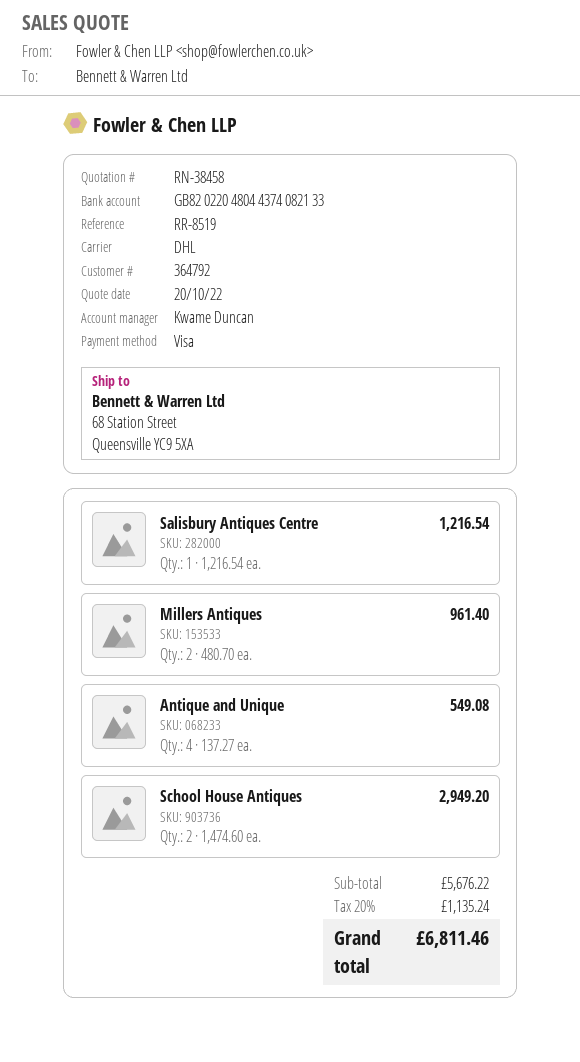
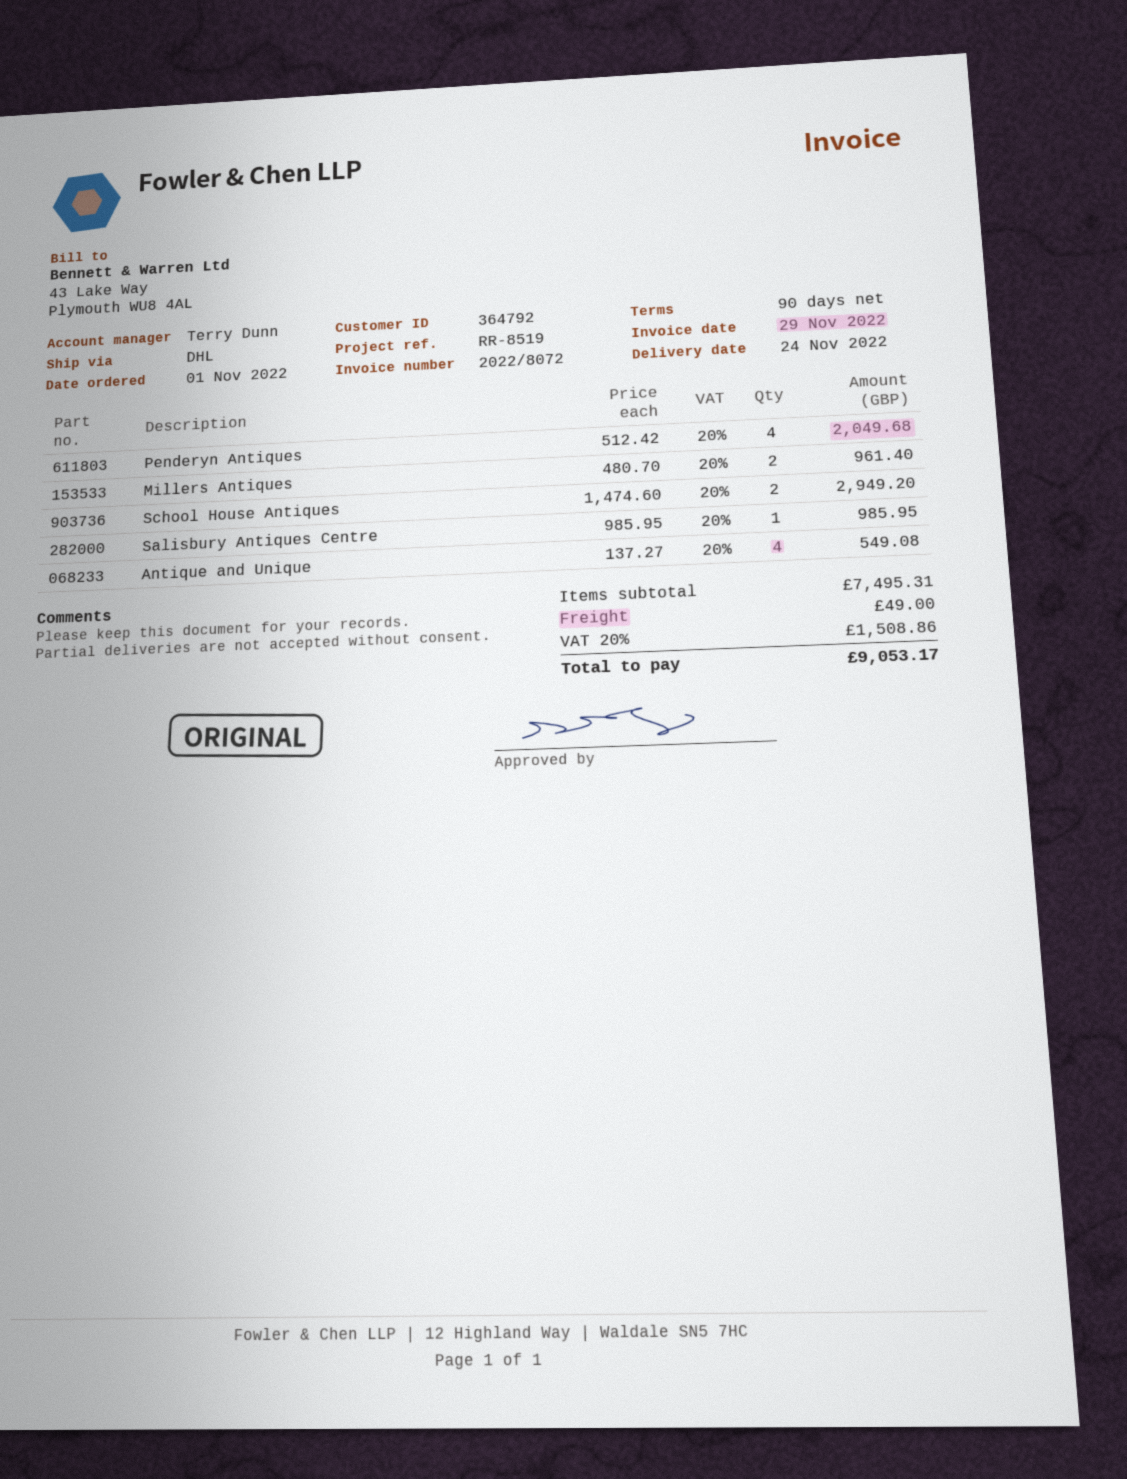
sales rep: Kwame Duncan -> Terry Dunn
Salisbury Antiques Centre: 1 x 1216.54 = 1216.54 -> 1 x 985.95 = 985.95
Penderyn Antiques: none -> 4 x 512.42 = 2049.68
subtotal: 5676.22 -> 7495.31
shipping: none -> 49.00
tax: 20% = 1135.24 -> 20% = 1508.86
total: 6811.46 -> 9053.17

